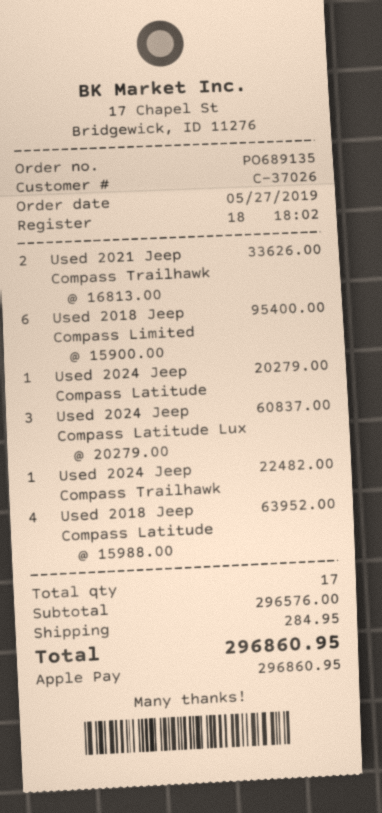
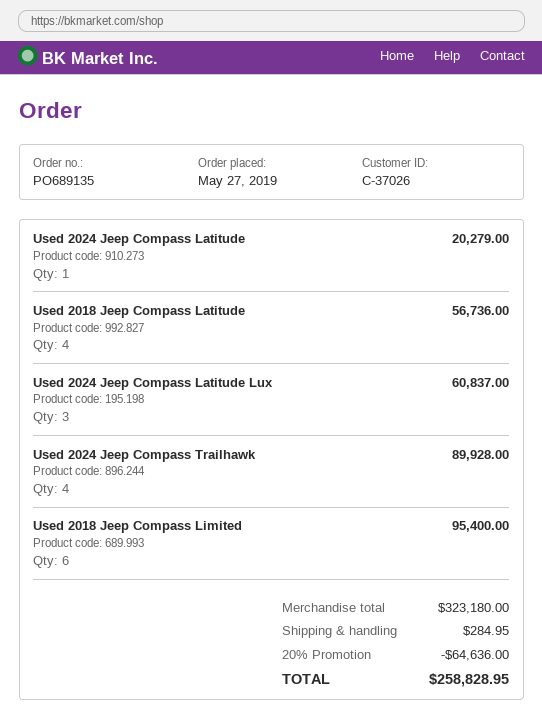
Used 2021 Jeep Compass Trailhawk: 2 for 33626.00 -> none
Used 2024 Jeep Compass Trailhawk: 1 for 22482.00 -> 4 for 89928.00
Used 2018 Jeep Compass Latitude: 4 for 63952.00 -> 4 for 56736.00
subtotal: 296576.00 -> 323180.00
discount: none -> 20% = 64636.00
total: 296860.95 -> 258828.95

